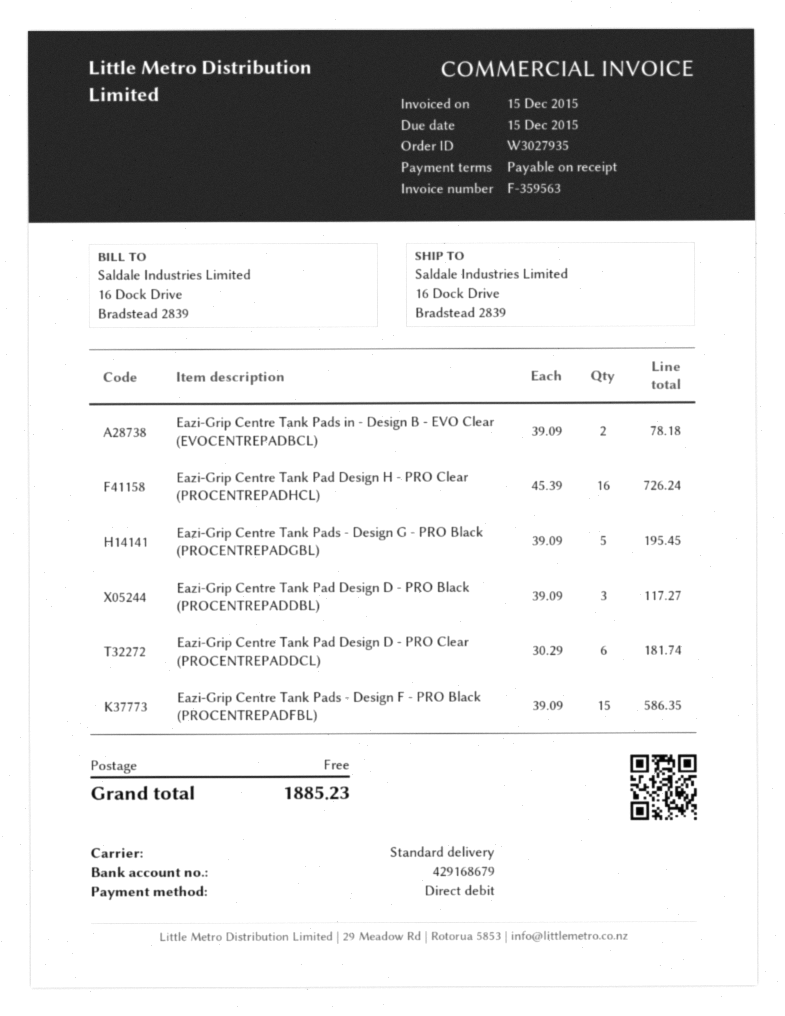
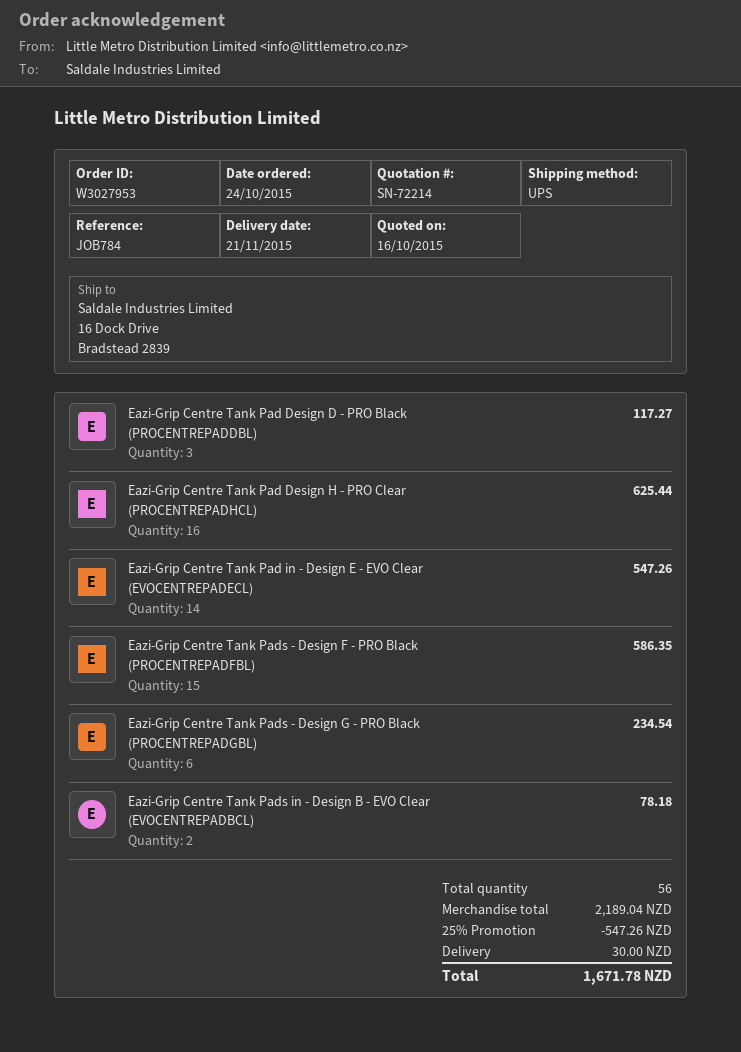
order number: W3027935 -> W3027953
shipping method: standard -> UPS
Eazi-Grip Centre Tank Pad Design H - PRO Clear (PROCENTREPADHCL): 16 for 726.24 -> 16 for 625.44
Eazi-Grip Centre Tank Pads - Design G - PRO Black (PROCENTREPADGBL): 5 for 195.45 -> 6 for 234.54
Eazi-Grip Centre Tank Pad Design D - PRO Clear (PROCENTREPADDCL): 6 for 181.74 -> none
Eazi-Grip Centre Tank Pad in - Design E - EVO Clear (EVOCENTREPADECL): none -> 14 for 547.26
discount: none -> 25% = 547.26
shipping: 0.00 -> 30.00
total: 1885.23 -> 1671.78

